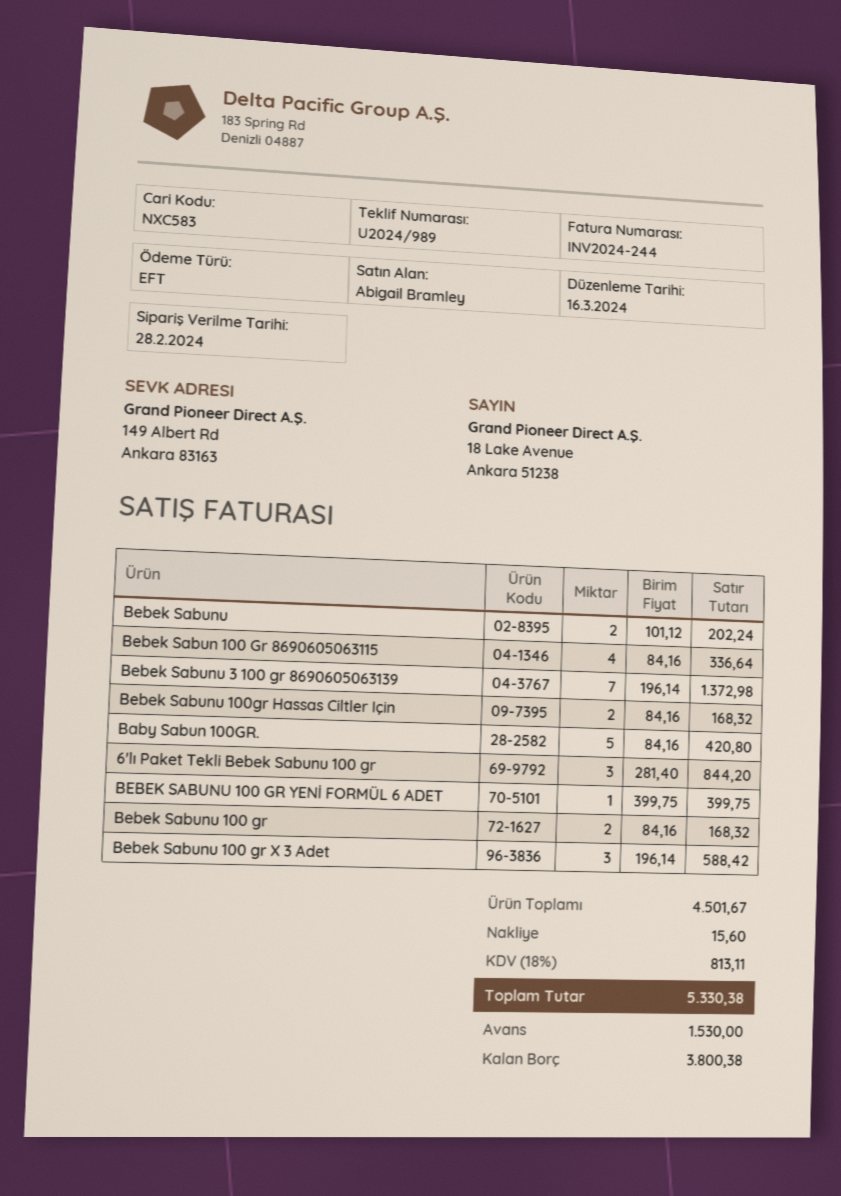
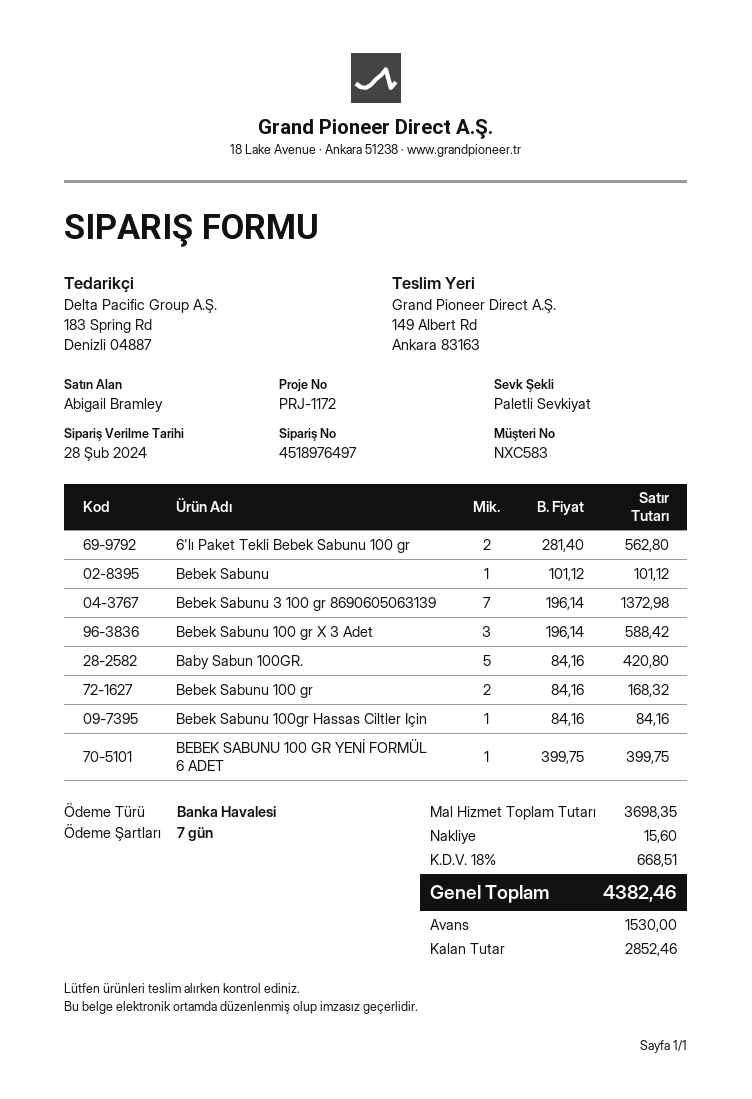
Bebek Sabunu: 2 x 101.12 = 202.24 -> 1 x 101.12 = 101.12
Bebek Sabun 100 Gr 8690605063115: 4 x 84.16 = 336.64 -> none
Bebek Sabunu 100gr Hassas Ciltler Için: 2 x 84.16 = 168.32 -> 1 x 84.16 = 84.16
6'lı Paket Tekli Bebek Sabunu 100 gr: 3 x 281.40 = 844.20 -> 2 x 281.40 = 562.80
subtotal: 4501.67 -> 3698.35
tax: 18% = 813.11 -> 18% = 668.51
total: 5330.38 -> 4382.46
balance: 3800.38 -> 2852.46

